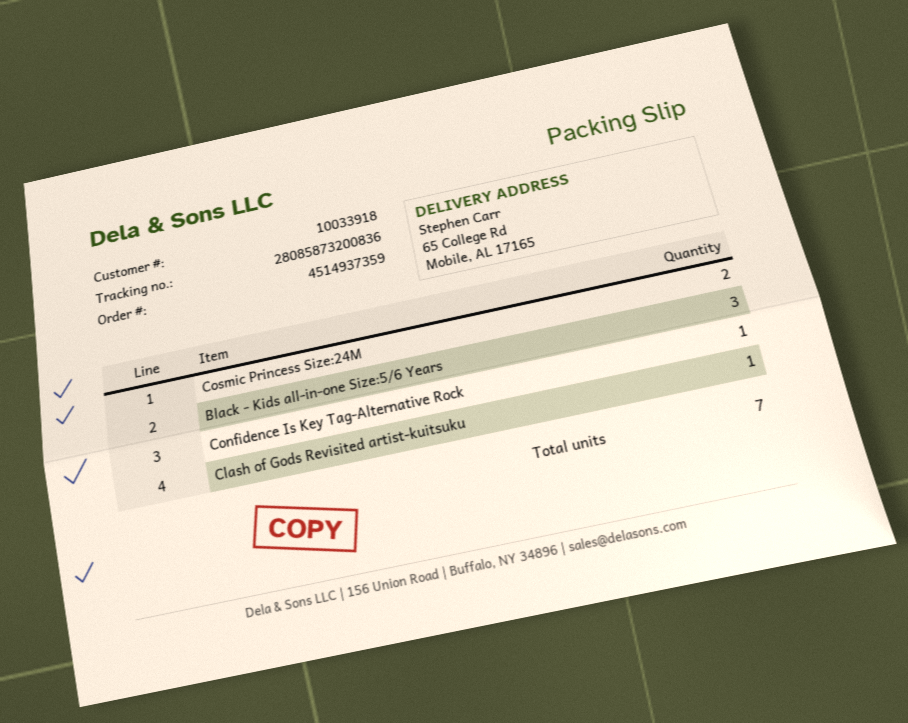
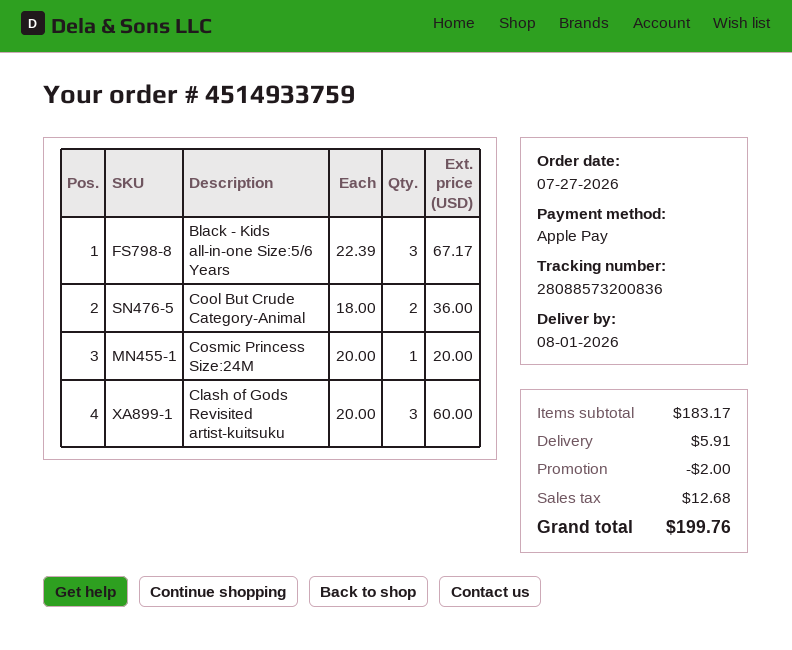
order number: 4514937359 -> 4514933759
tracking number: 28085873200836 -> 28088573200836
Cosmic Princess Size:24M: 2 -> 1
Confidence Is Key Tag-Alternative Rock: 1 -> none
Clash of Gods Revisited artist-kuitsuku: 1 -> 3
Cool But Crude Category-Animal: none -> 2

